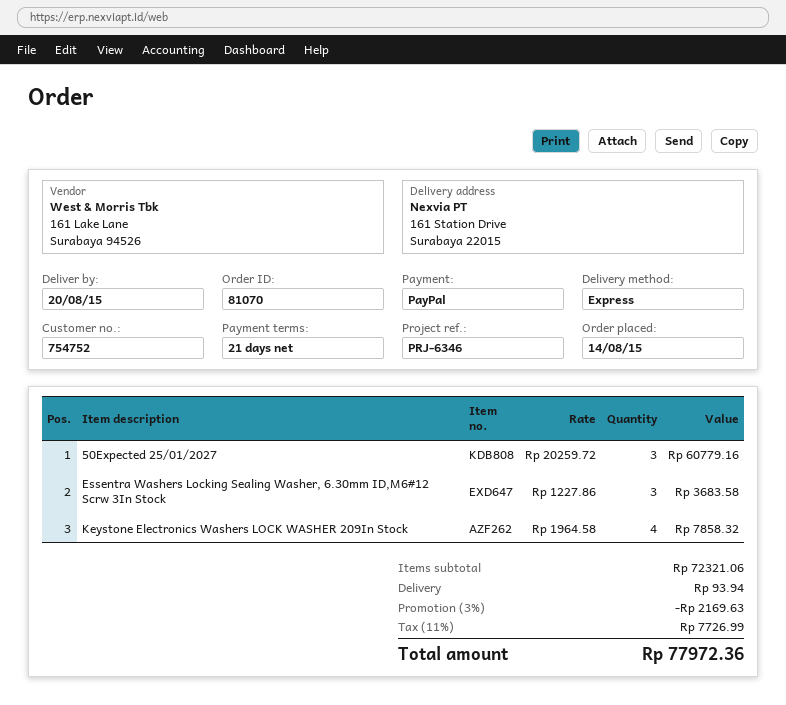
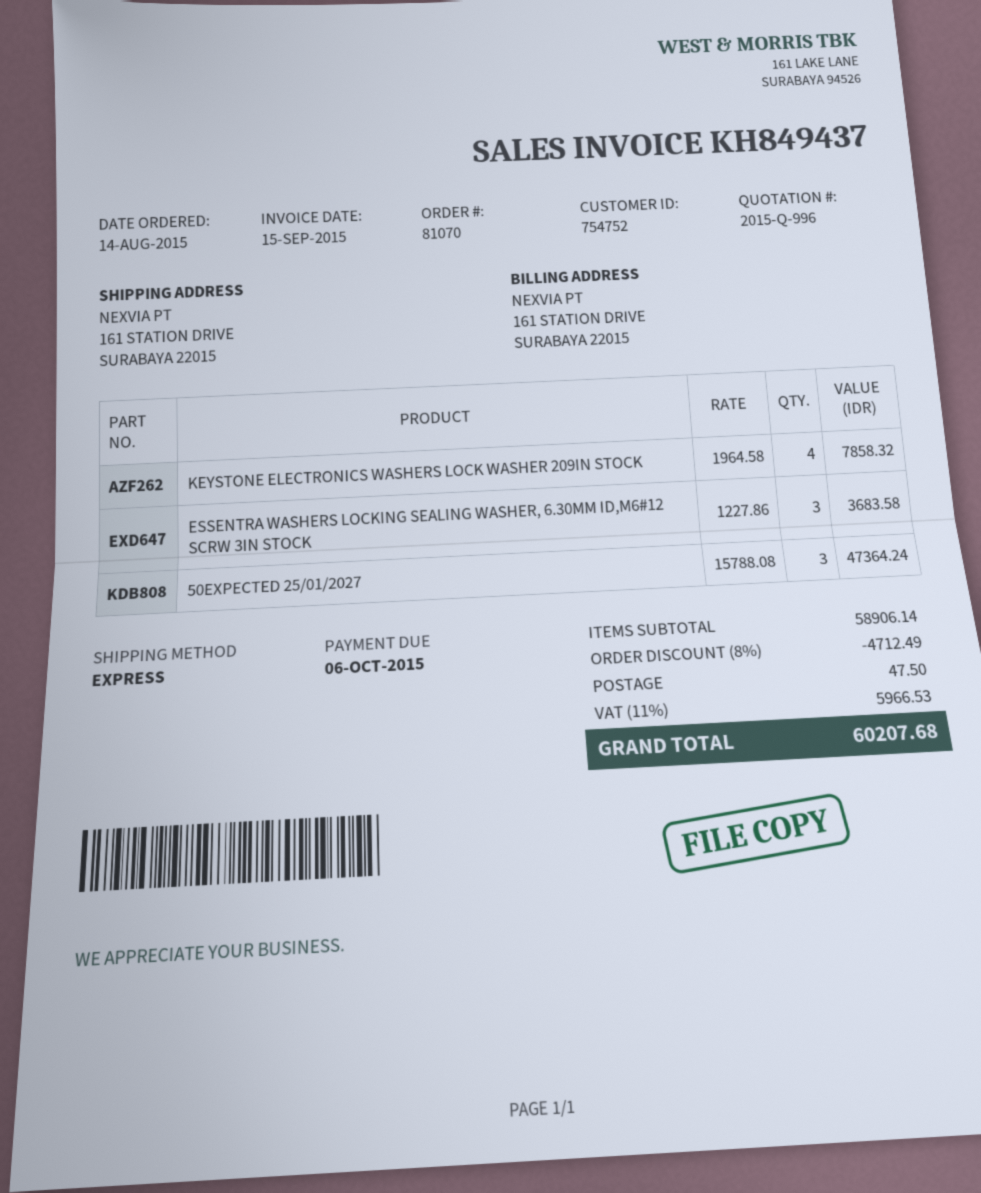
50Expected 25/01/2027: 3 x 20259.72 = 60779.16 -> 3 x 15788.08 = 47364.24
subtotal: 72321.06 -> 58906.14
discount: 3% = 2169.63 -> 8% = 4712.49
shipping: 93.94 -> 47.50
tax: 11% = 7726.99 -> 11% = 5966.53
total: 77972.36 -> 60207.68

